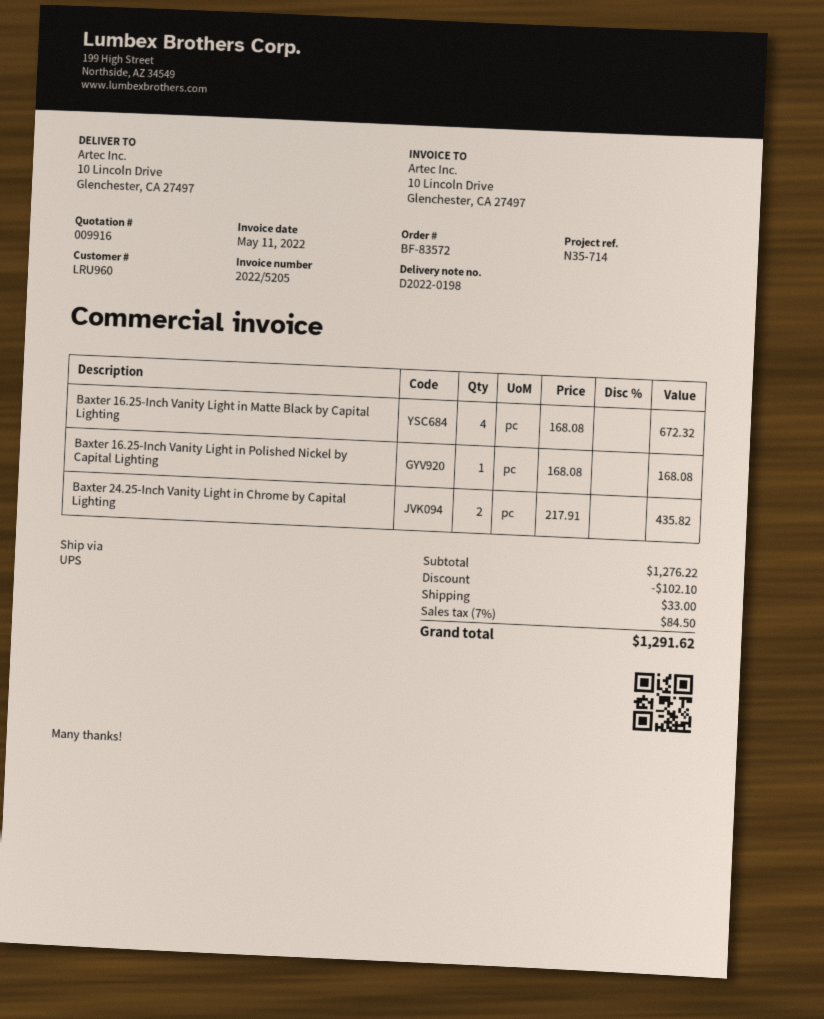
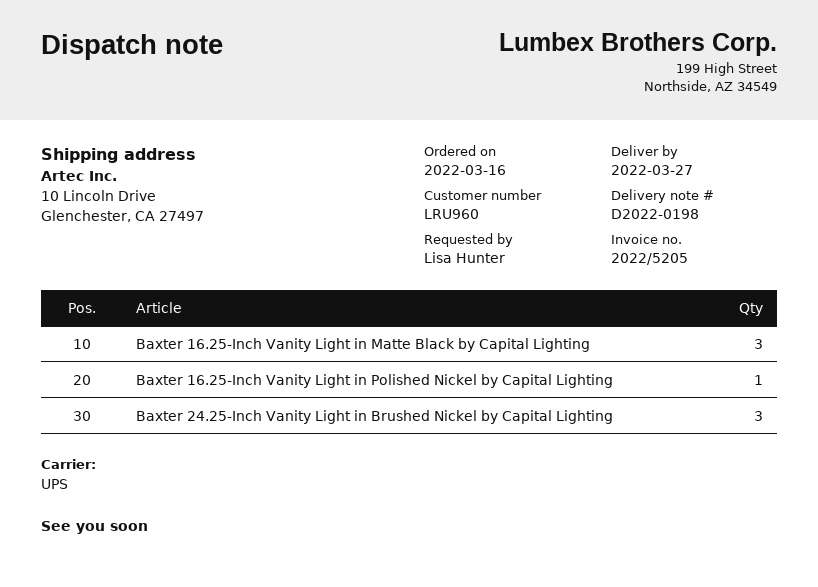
Baxter 16.25-Inch Vanity Light in Matte Black by Capital Lighting: 4 -> 3
Baxter 24.25-Inch Vanity Light in Chrome by Capital Lighting: 2 -> none
Baxter 24.25-Inch Vanity Light in Brushed Nickel by Capital Lighting: none -> 3

